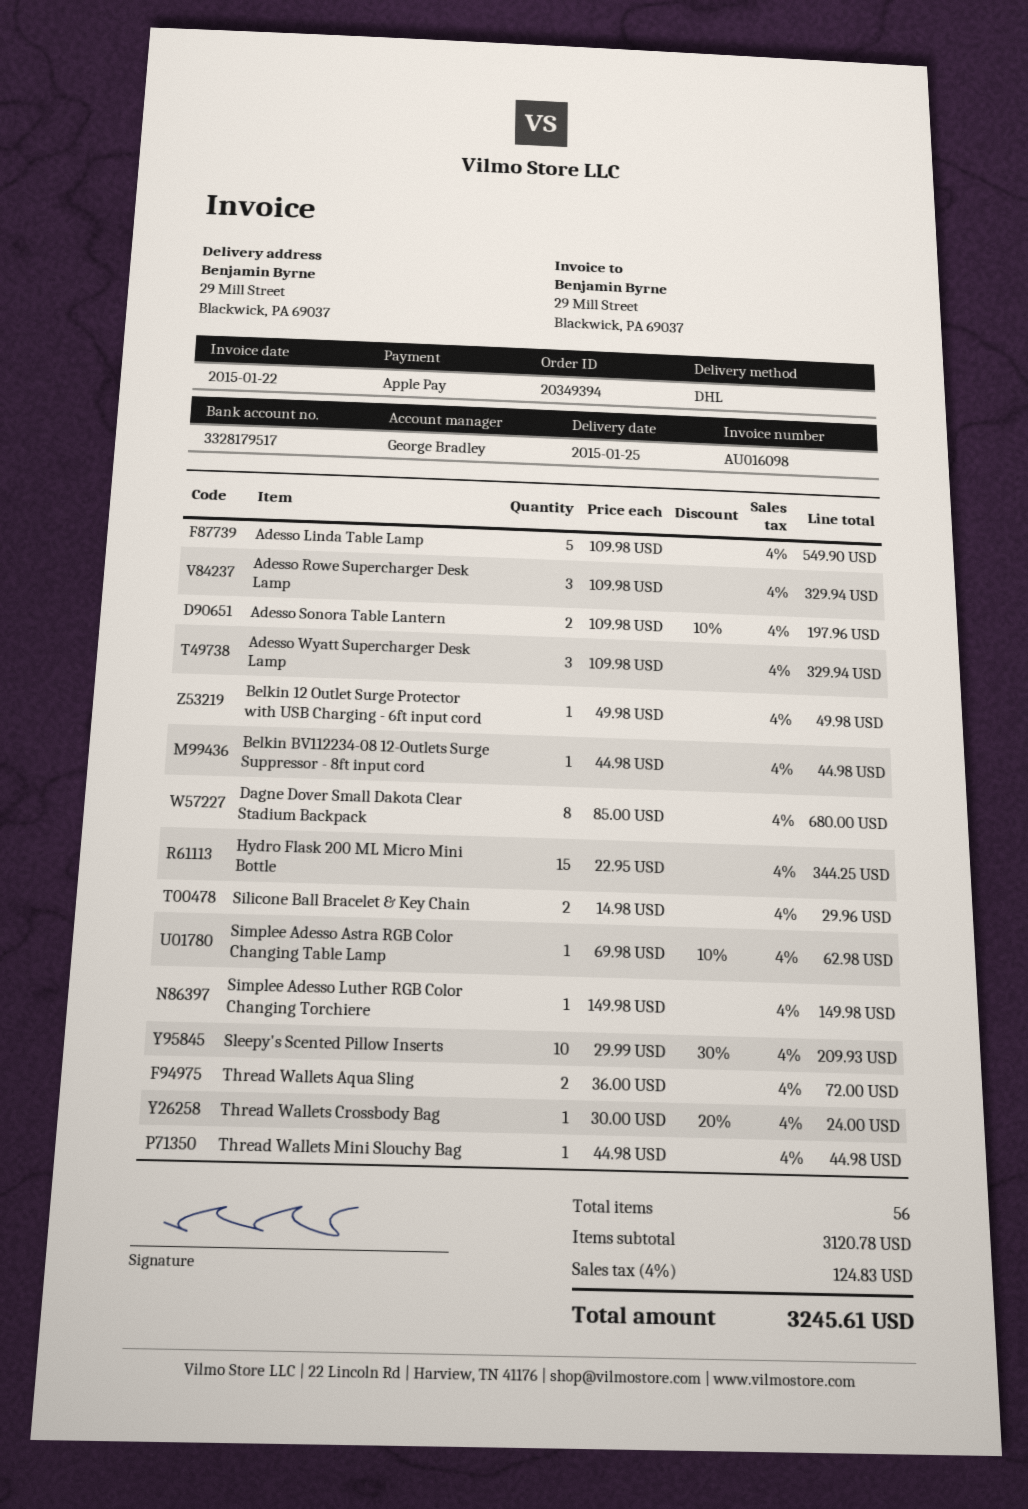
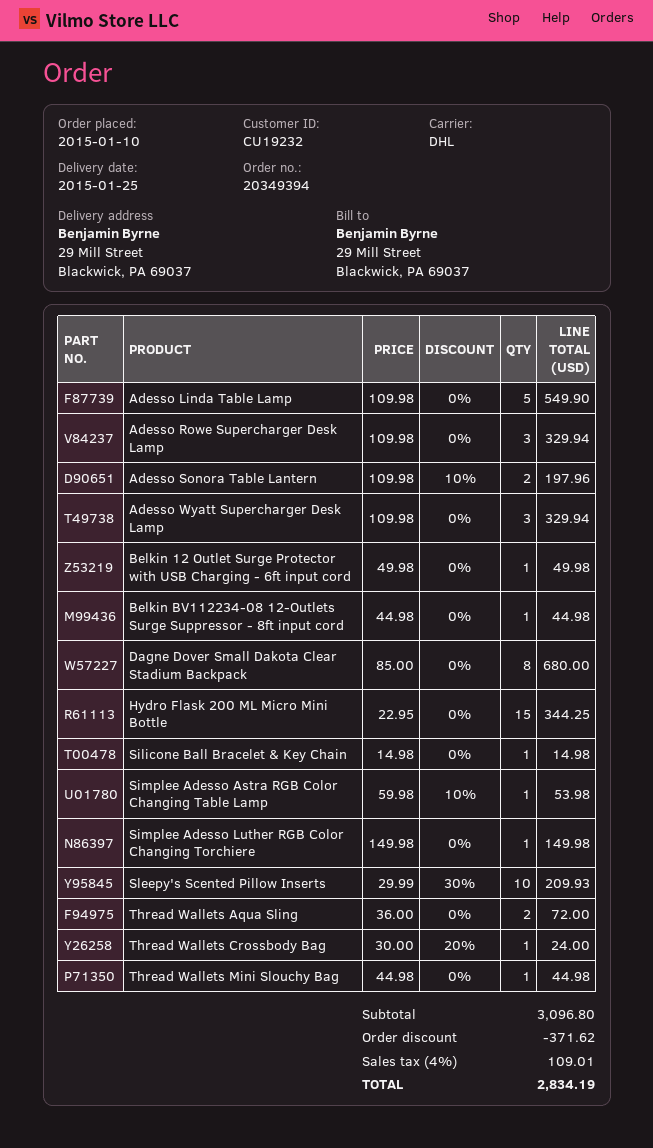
Silicone Ball Bracelet & Key Chain: 2 x 14.98 = 29.96 -> 1 x 14.98 = 14.98
Simplee Adesso Astra RGB Color Changing Table Lamp: 1 x 69.98 - 10% = 62.98 -> 1 x 59.98 - 10% = 53.98
subtotal: 3120.78 -> 3096.80
discount: none -> 371.62
tax: 4% = 124.83 -> 4% = 109.01
total: 3245.61 -> 2834.19

